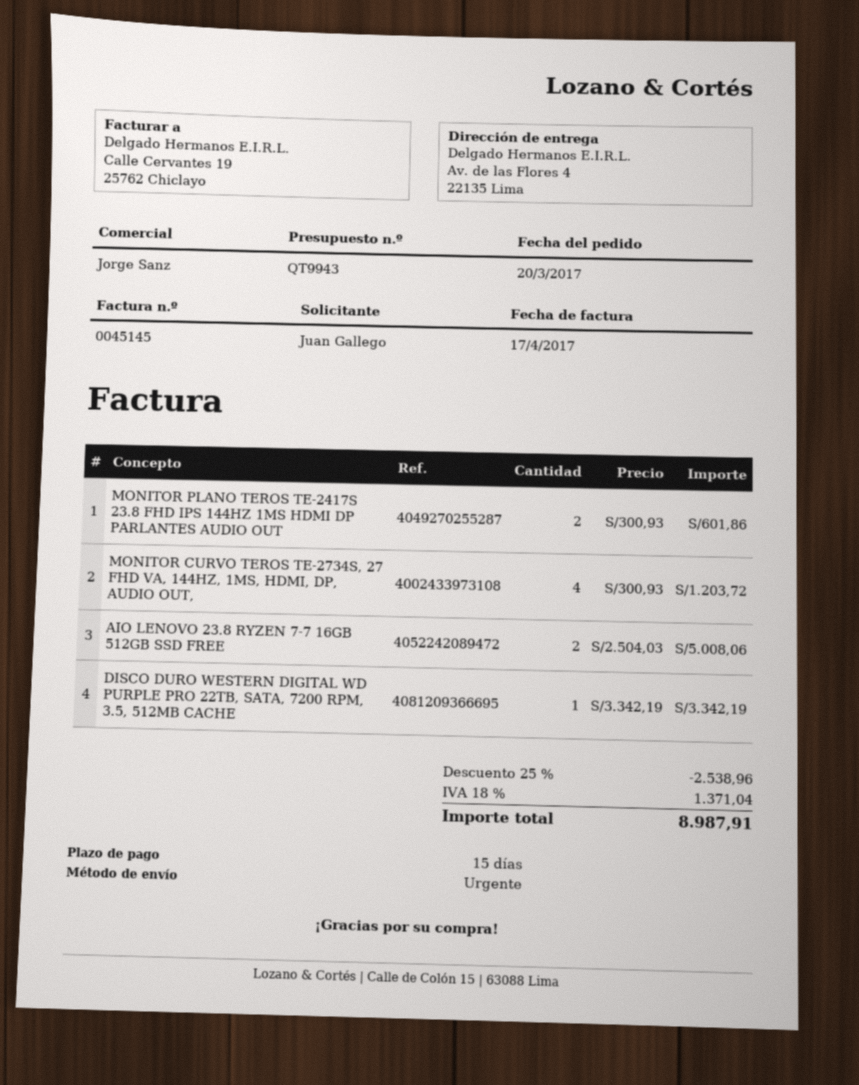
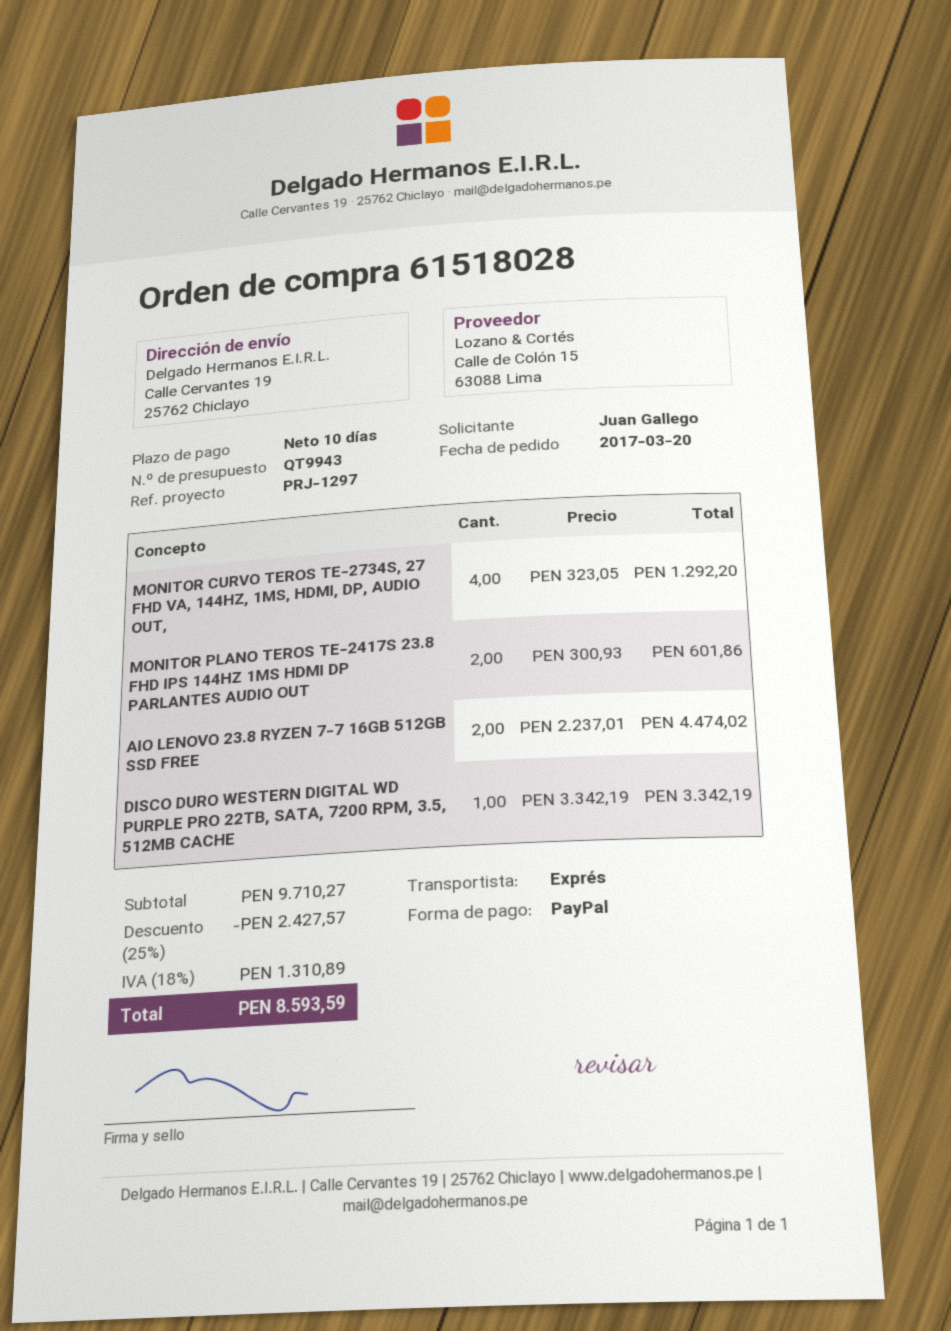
payment terms: 15 days -> 10 days
ship to: Av. de las Flores 4, 22135 Lima -> Calle Cervantes 19, 25762 Chiclayo
MONITOR CURVO TEROS TE-2734S, 27 FHD VA, 144HZ, 1MS, HDMI, DP, AUDIO OUT,: 4 x 300.93 = 1203.72 -> 4 x 323.05 = 1292.20
AIO LENOVO 23.8 RYZEN 7-7 16GB 512GB SSD FREE: 2 x 2504.03 = 5008.06 -> 2 x 2237.01 = 4474.02
discount: 25% = 2538.96 -> 25% = 2427.57
tax: 18% = 1371.04 -> 18% = 1310.89
total: 8987.91 -> 8593.59

